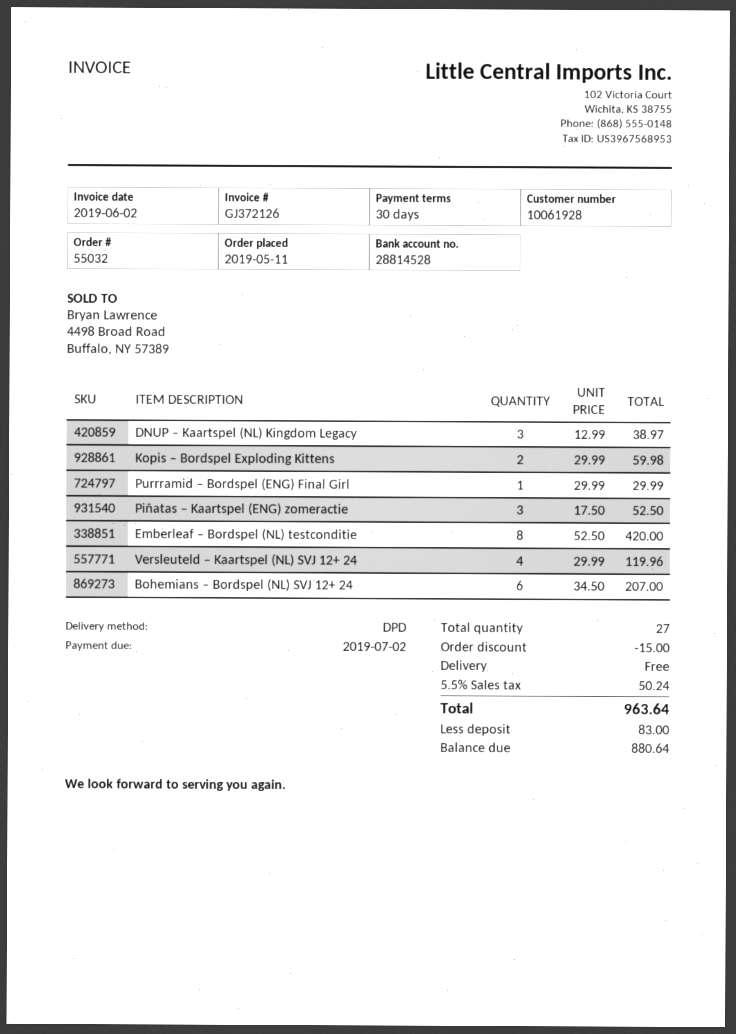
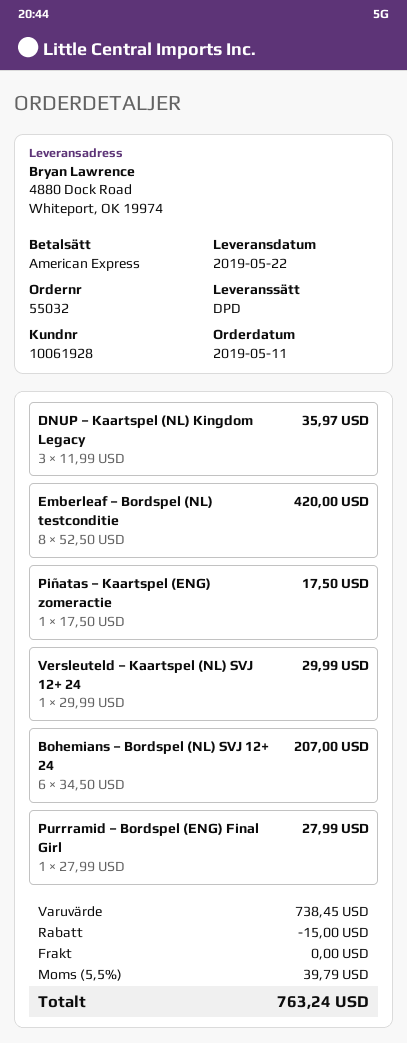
DNUP – Kaartspel (NL) Kingdom Legacy: 3 x 12.99 = 38.97 -> 3 x 11.99 = 35.97
Kopis – Bordspel Exploding Kittens: 2 x 29.99 = 59.98 -> none
Purrramid – Bordspel (ENG) Final Girl: 1 x 29.99 = 29.99 -> 1 x 27.99 = 27.99
Piñatas – Kaartspel (ENG) zomeractie: 3 x 17.50 = 52.50 -> 1 x 17.50 = 17.50
Versleuteld – Kaartspel (NL) SVJ 12+ 24: 4 x 29.99 = 119.96 -> 1 x 29.99 = 29.99
tax: 5.5% = 50.24 -> 5.5% = 39.79
total: 963.64 -> 763.24

